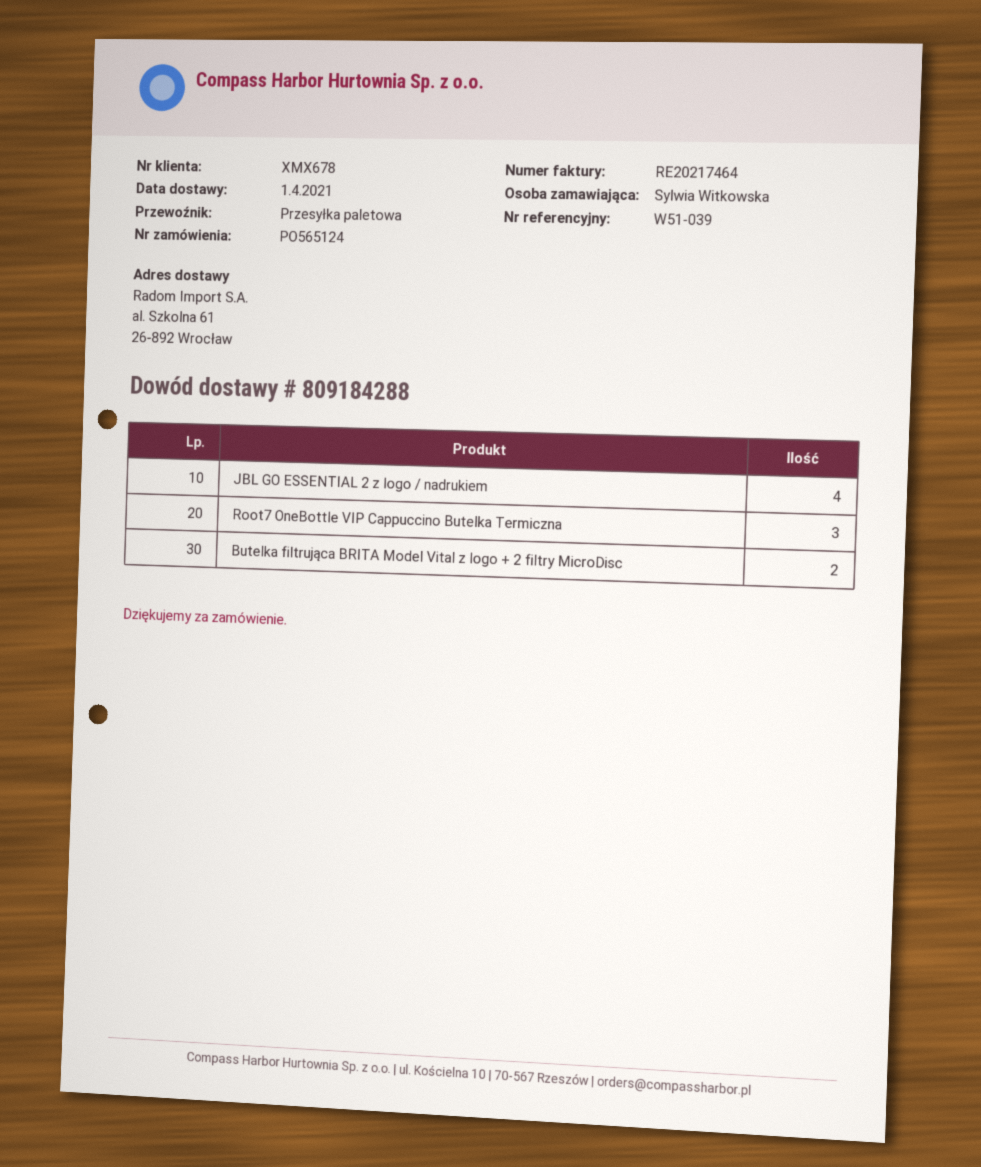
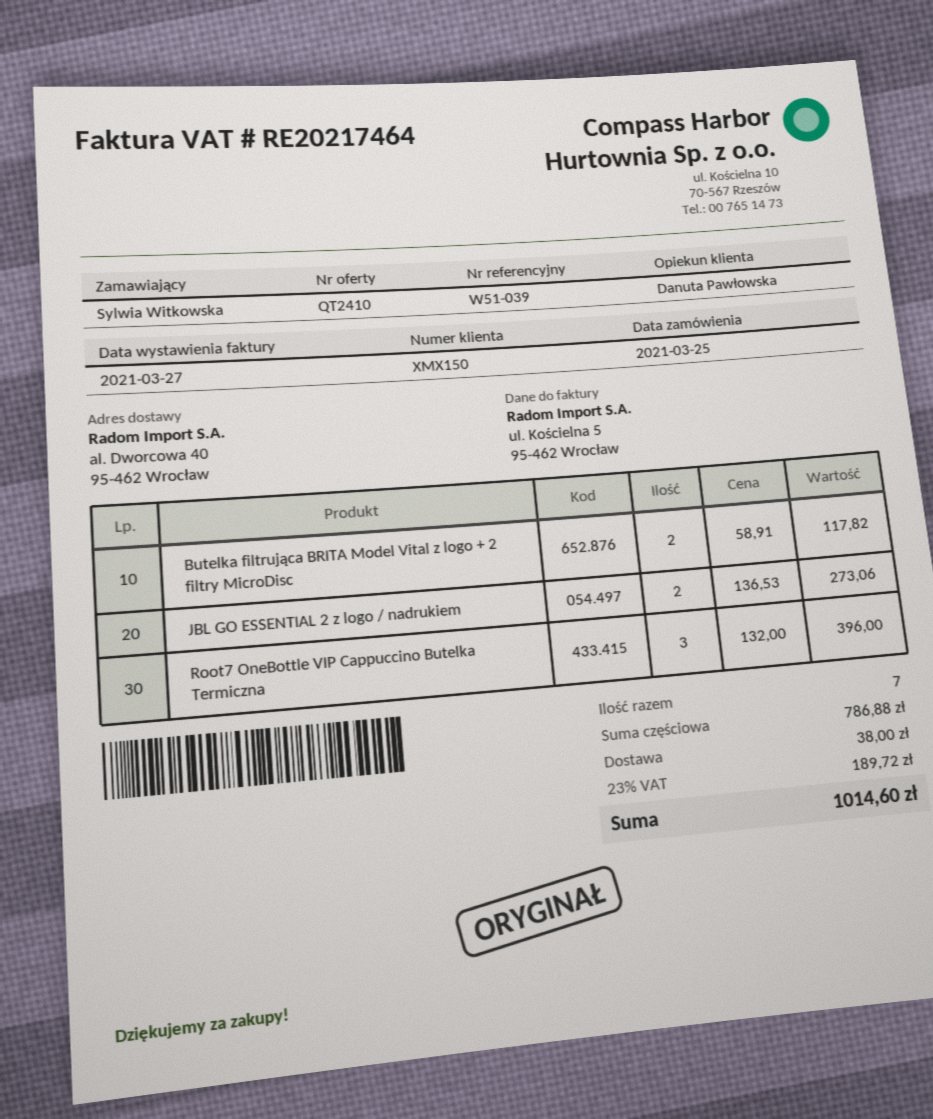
customer number: XMX678 -> XMX150
ship to: al. Szkolna 61, 26-892 Wrocław -> al. Dworcowa 40, 95-462 Wrocław
JBL GO ESSENTIAL 2 z logo / nadrukiem: 4 -> 2

